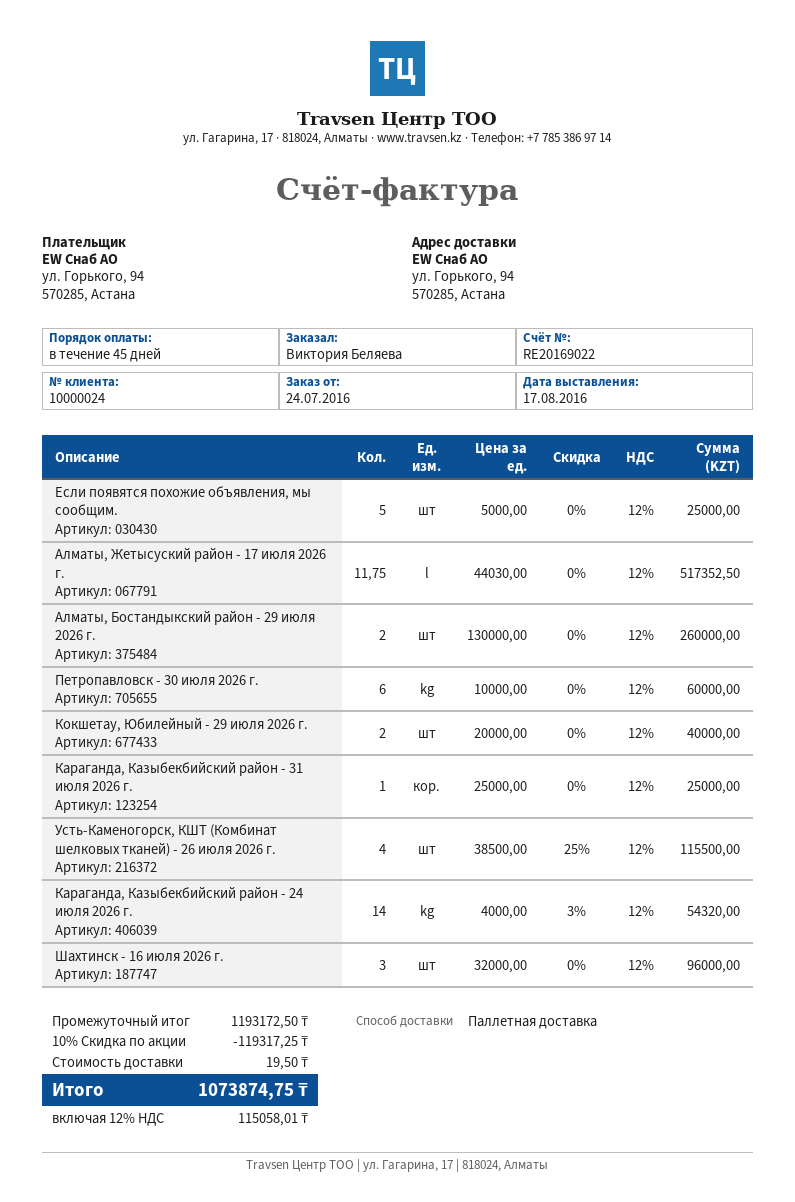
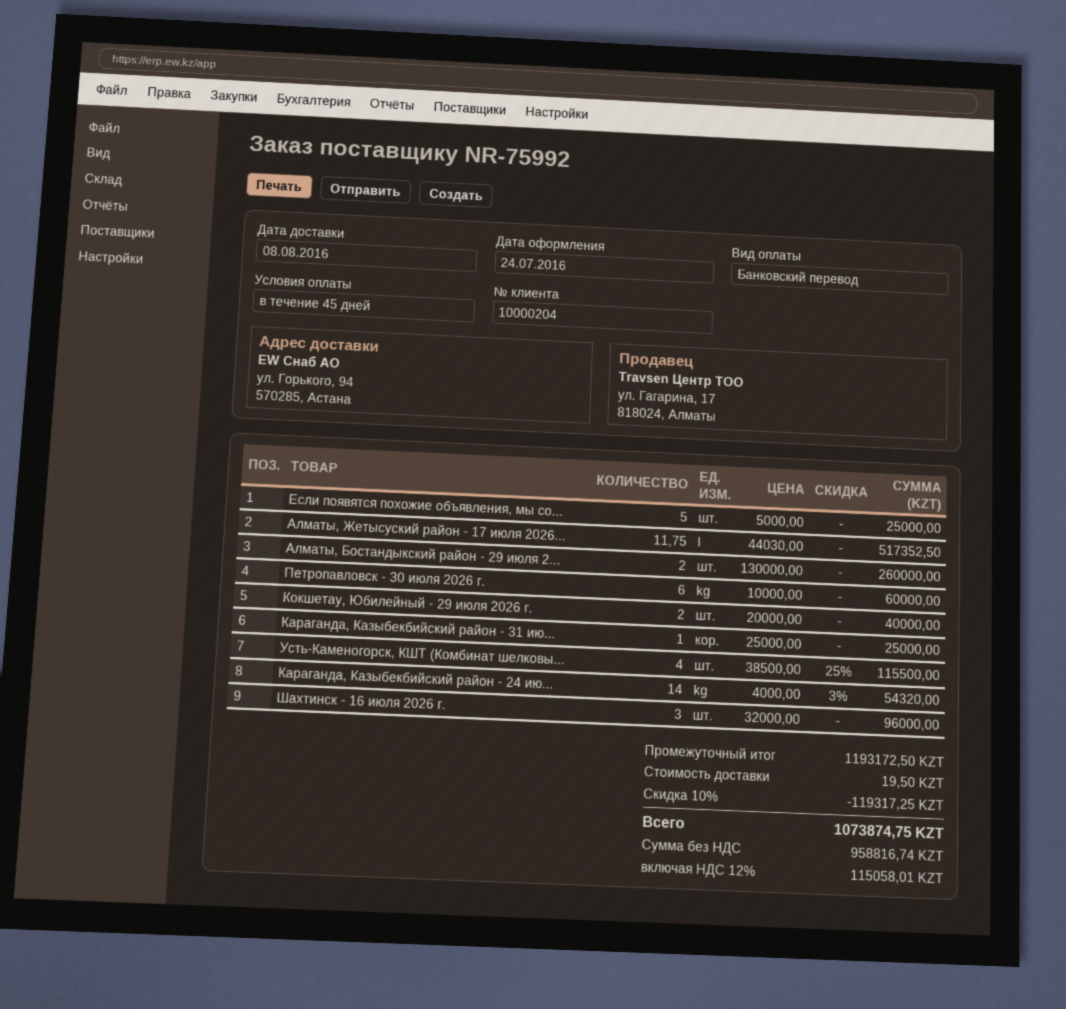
customer number: 10000024 -> 10000204

